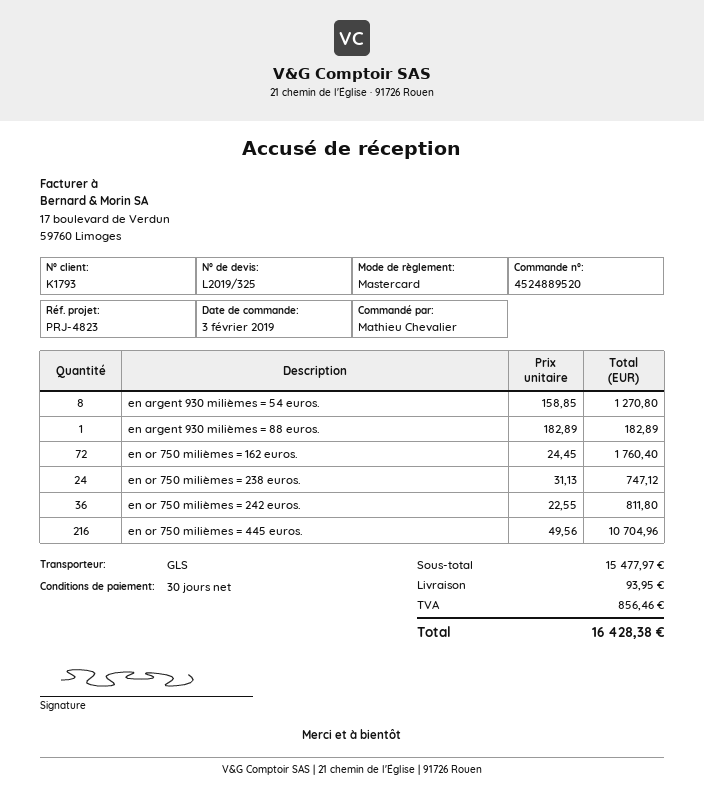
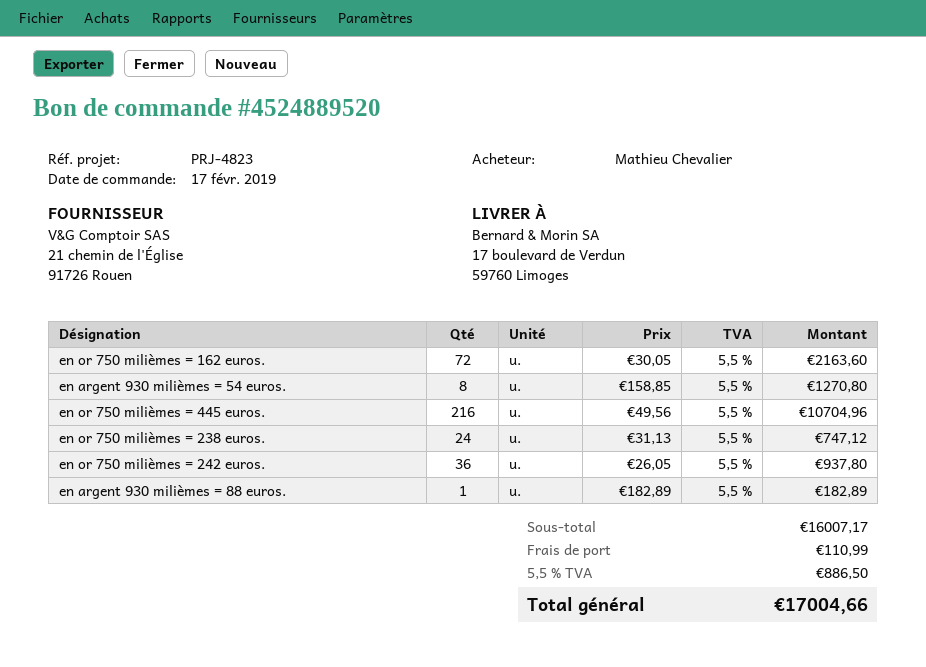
order date: 2019-02-03 -> 2019-02-17
en or 750 milièmes = 162 euros.: 72 x 24.45 = 1760.40 -> 72 x 30.05 = 2163.60
en or 750 milièmes = 242 euros.: 36 x 22.55 = 811.80 -> 36 x 26.05 = 937.80
subtotal: 15477.97 -> 16007.17
shipping: 93.95 -> 110.99
tax: 856.46 -> 886.50
total: 16428.38 -> 17004.66

